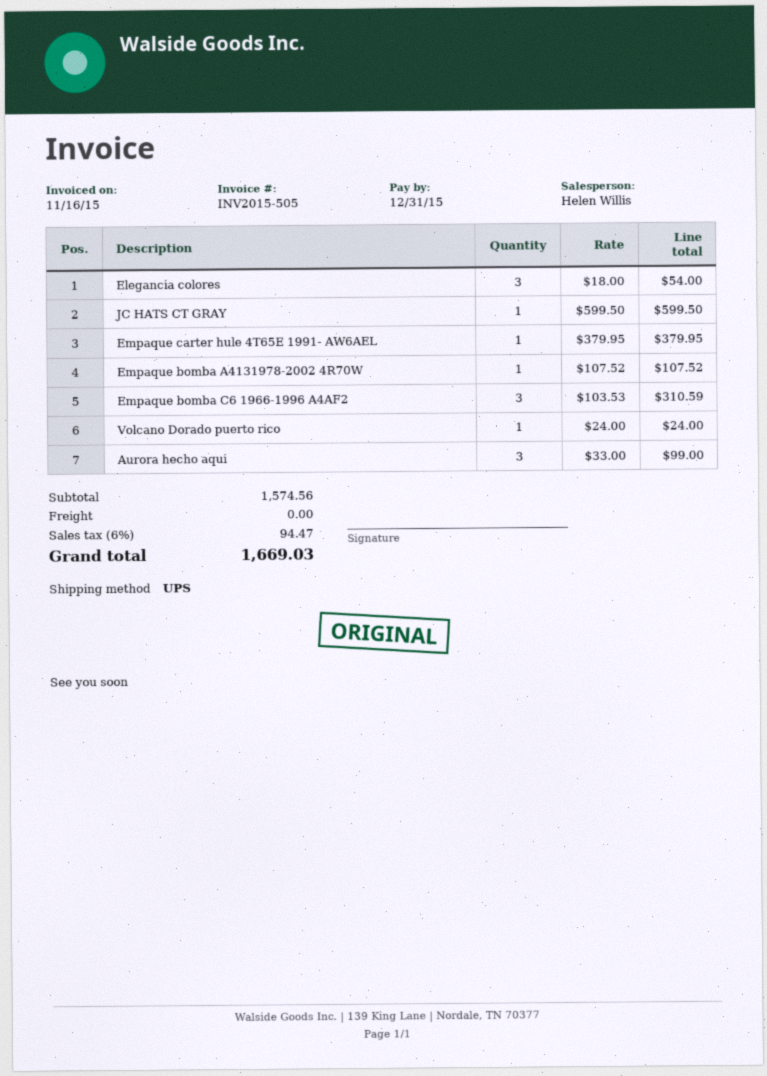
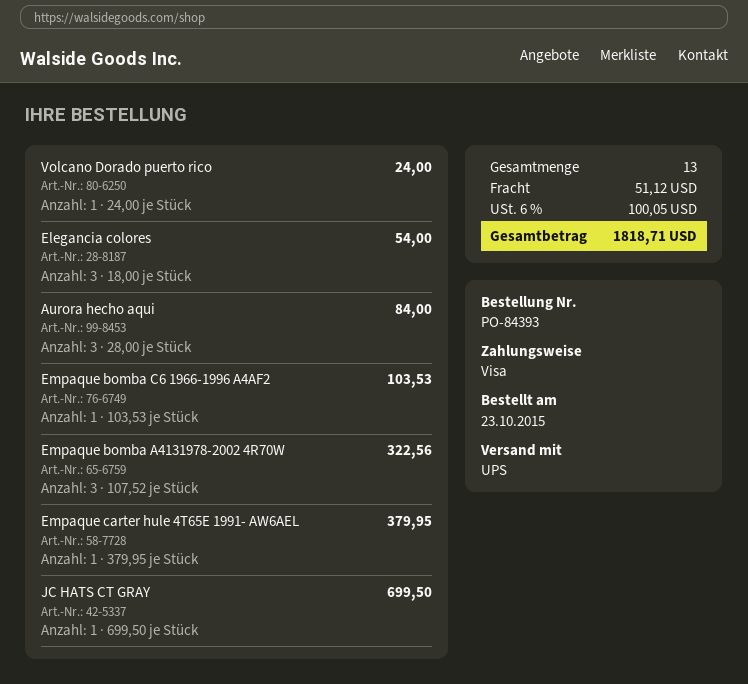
JC HATS CT GRAY: 1 x 599.50 = 599.50 -> 1 x 699.50 = 699.50
Empaque bomba A4131978-2002 4R70W: 1 x 107.52 = 107.52 -> 3 x 107.52 = 322.56
Empaque bomba C6 1966-1996 A4AF2: 3 x 103.53 = 310.59 -> 1 x 103.53 = 103.53
Aurora hecho aqui: 3 x 33.00 = 99.00 -> 3 x 28.00 = 84.00
shipping: 0.00 -> 51.12
tax: 6% = 94.47 -> 6% = 100.05
total: 1669.03 -> 1818.71

